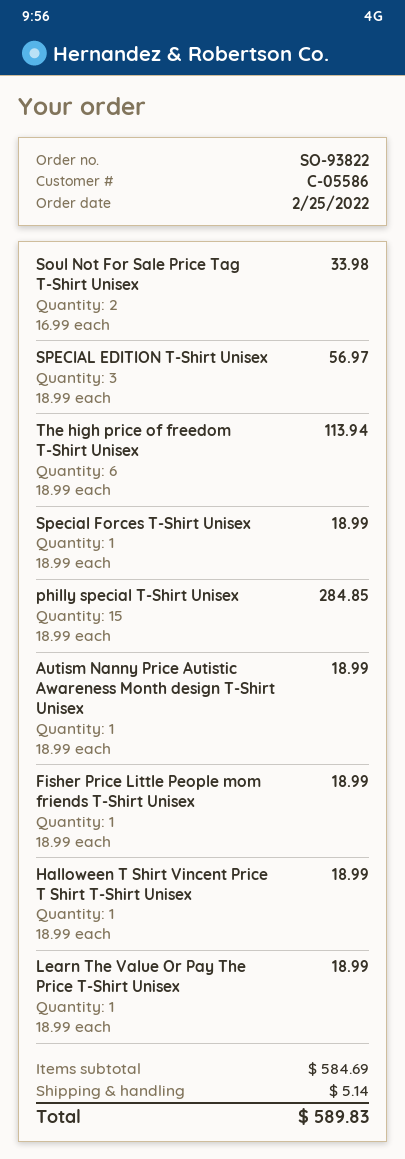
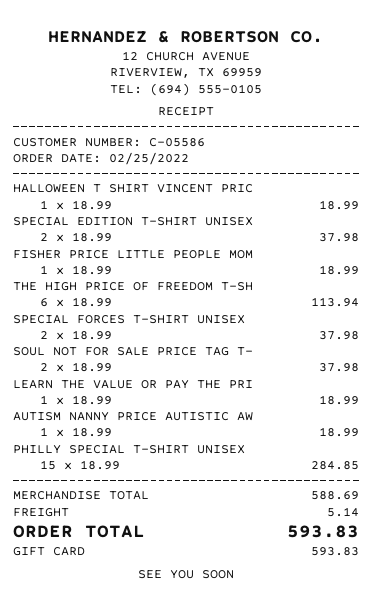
Soul Not For Sale Price Tag T-Shirt Unisex: 2 x 16.99 = 33.98 -> 2 x 18.99 = 37.98
SPECIAL EDITION T-Shirt Unisex: 3 x 18.99 = 56.97 -> 2 x 18.99 = 37.98
Special Forces T-Shirt Unisex: 1 x 18.99 = 18.99 -> 2 x 18.99 = 37.98
subtotal: 584.69 -> 588.69
total: 589.83 -> 593.83

